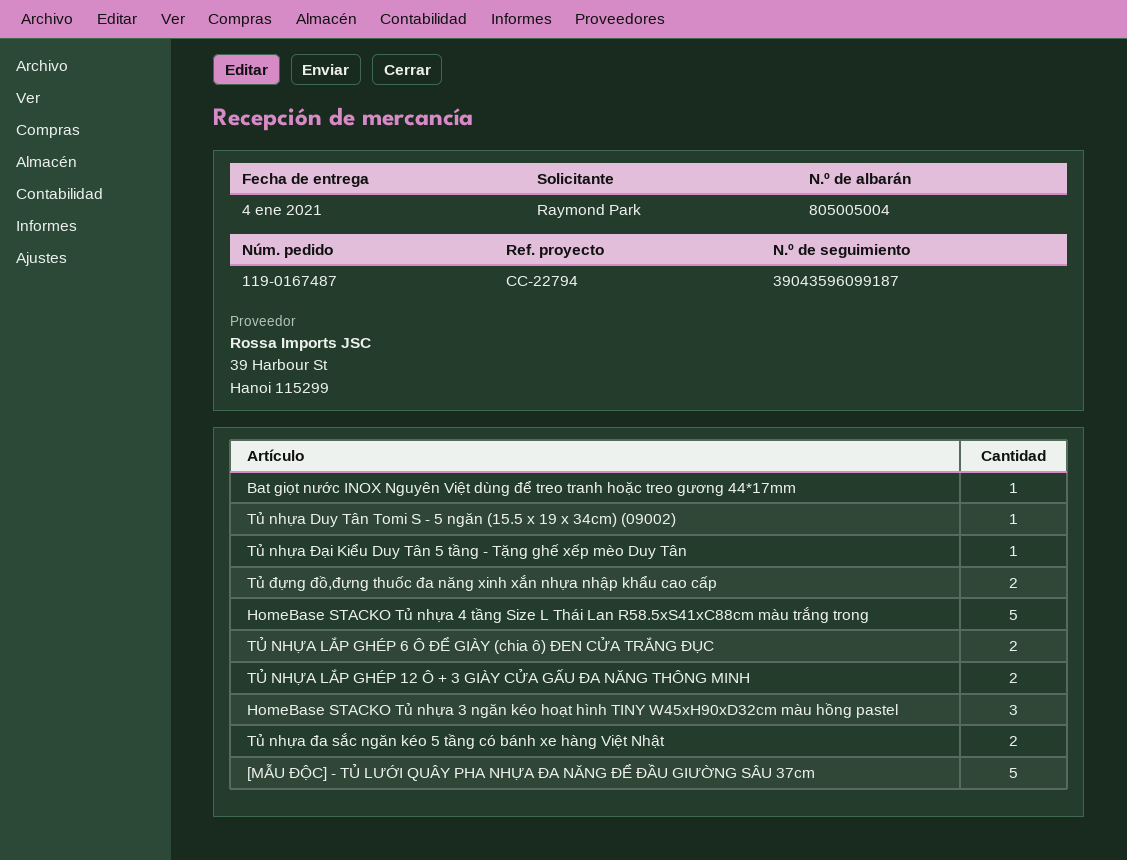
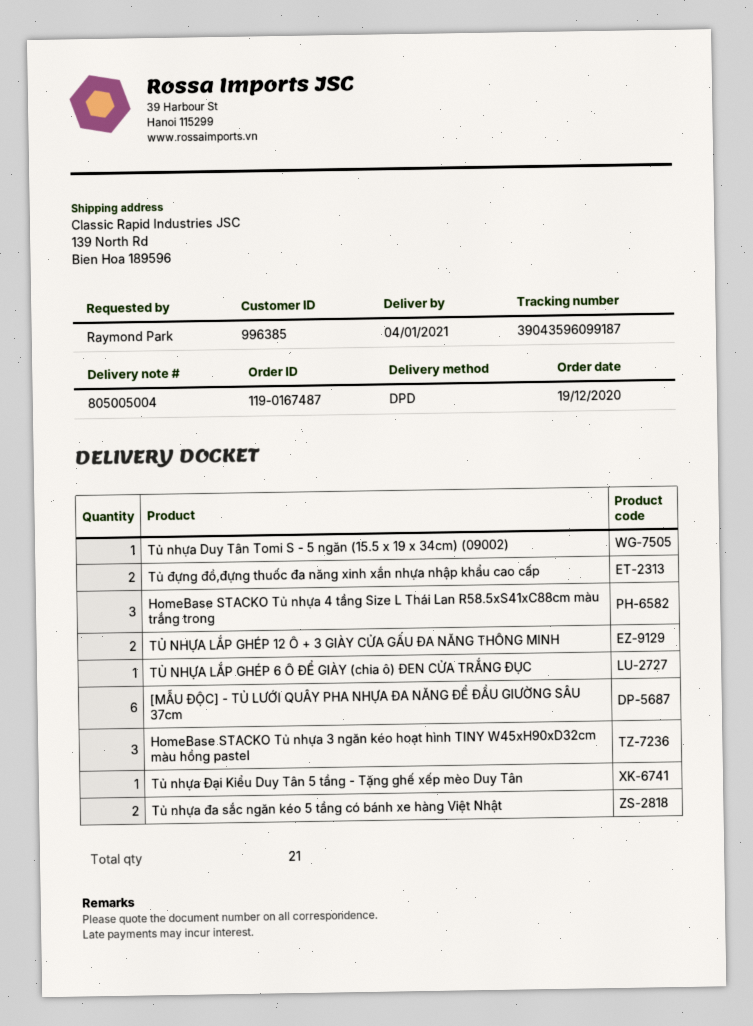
Bat giọt nước INOX Nguyên Việt dùng để treo tranh hoặc treo gương 44*17mm: 1 -> none
HomeBase STACKO Tủ nhựa 4 tầng Size L Thái Lan R58.5xS41xC88cm màu trắng trong: 5 -> 3
TỦ NHỰA LẮP GHÉP 6 Ô ĐỂ GIÀY (chia ô) ĐEN CỬA TRẮNG ĐỤC: 2 -> 1
[MẪU ĐỘC] - TỦ LƯỚI QUÂY PHA NHỰA ĐA NĂNG ĐỂ ĐẦU GIƯỜNG SÂU 37cm: 5 -> 6

